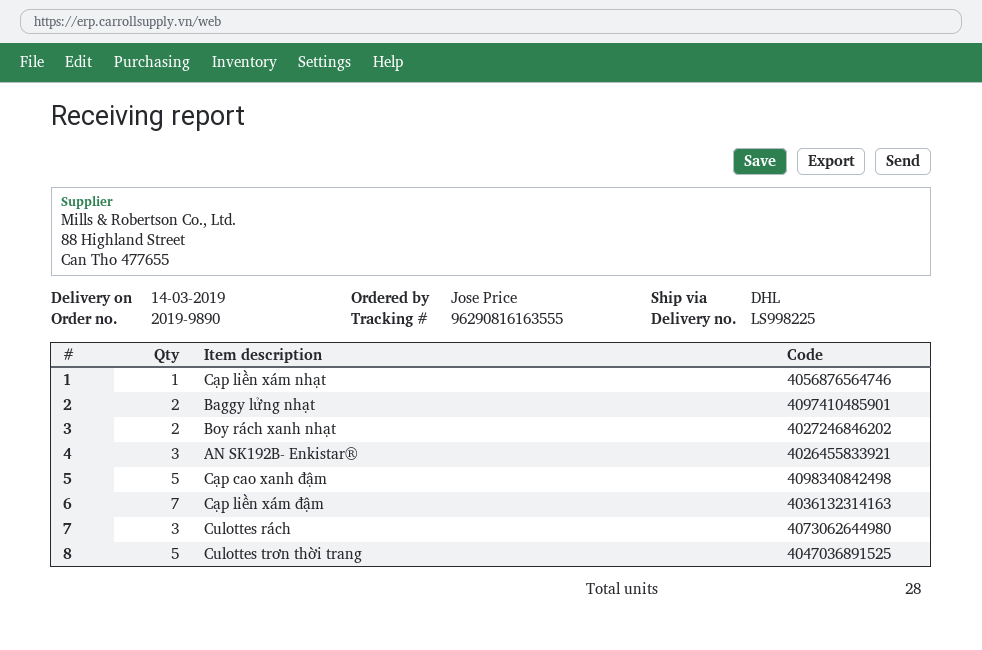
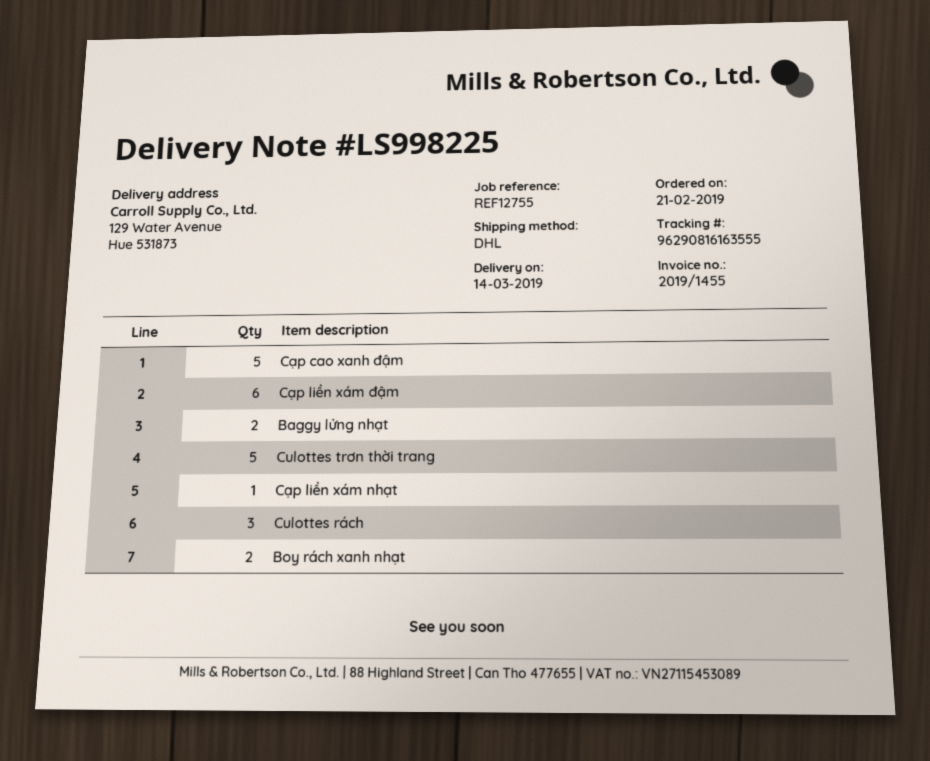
AN SK192B- Enkistar®: 3 -> none
Cạp liền xám đậm: 7 -> 6

